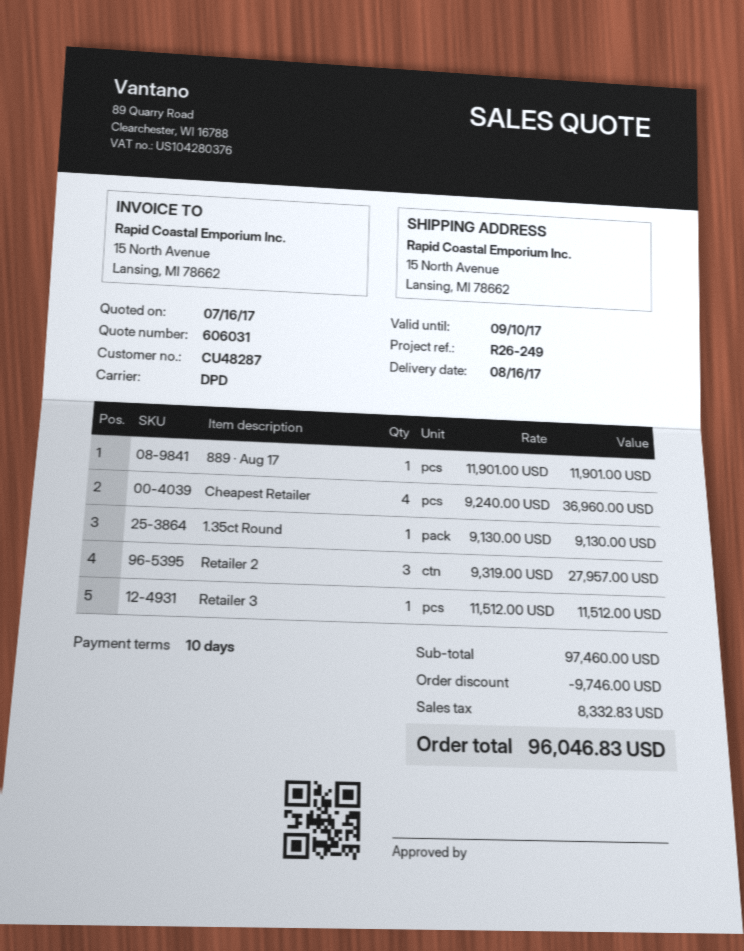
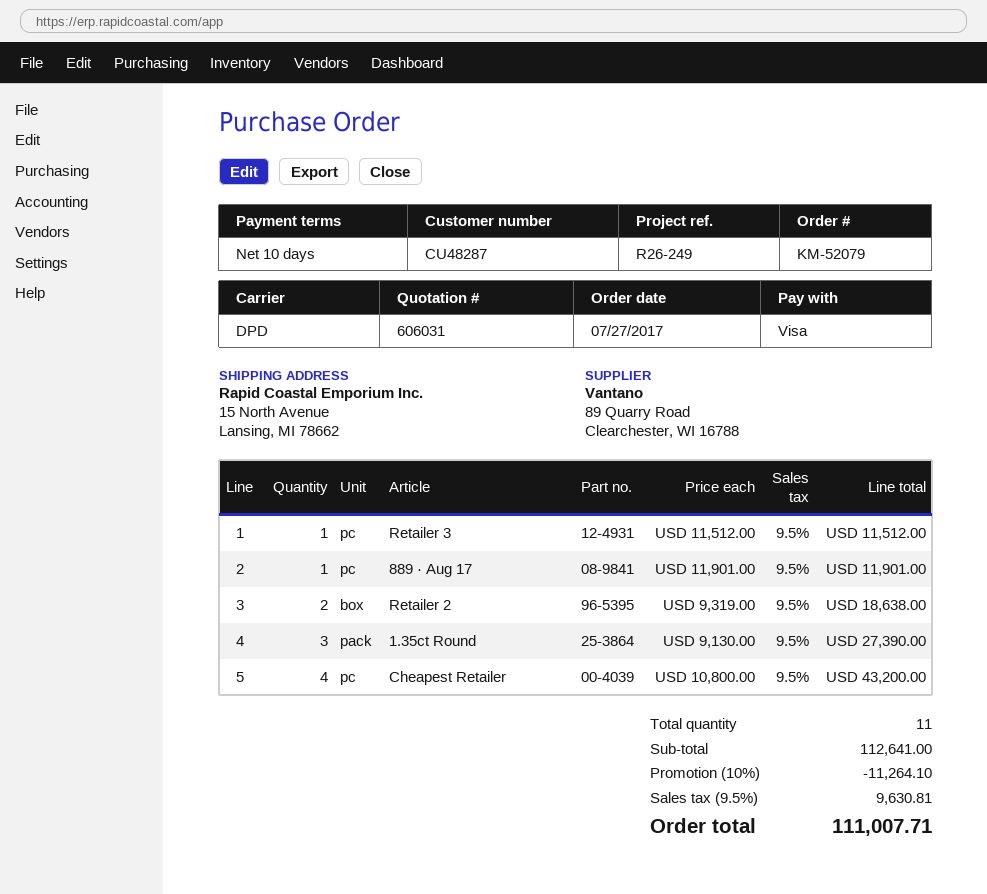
Cheapest Retailer: 4 x 9240.00 = 36960.00 -> 4 x 10800.00 = 43200.00
1.35ct Round: 1 x 9130.00 = 9130.00 -> 3 x 9130.00 = 27390.00
Retailer 2: 3 x 9319.00 = 27957.00 -> 2 x 9319.00 = 18638.00
subtotal: 97460.00 -> 112641.00
discount: 9746.00 -> 11264.10
tax: 8332.83 -> 9630.81
total: 96046.83 -> 111007.71

